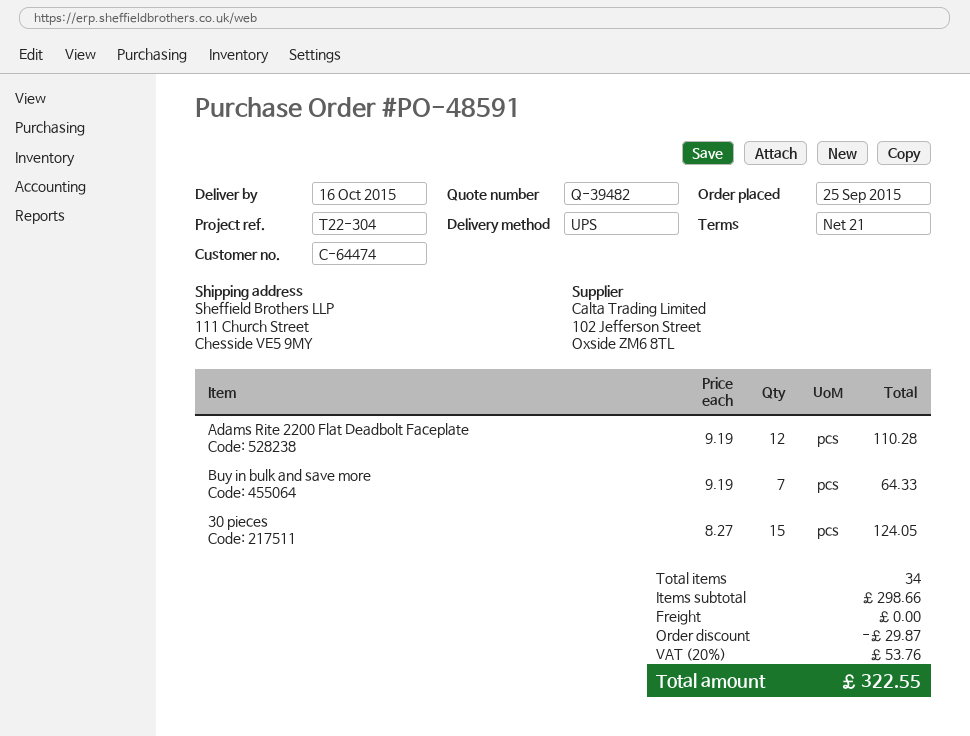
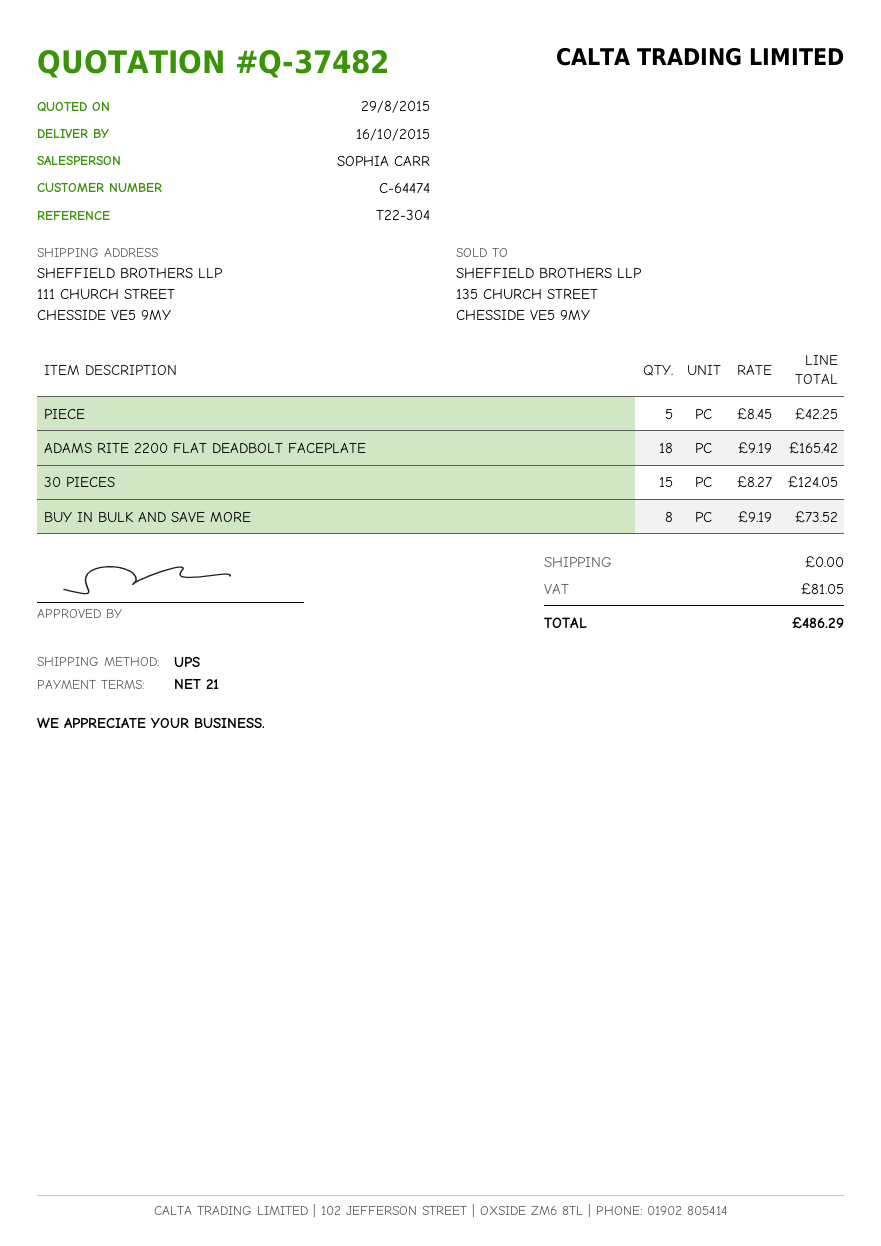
quote number: Q-39482 -> Q-37482
Adams Rite 2200 Flat Deadbolt Faceplate: 12 x 9.19 = 110.28 -> 18 x 9.19 = 165.42
Buy in bulk and save more: 7 x 9.19 = 64.33 -> 8 x 9.19 = 73.52
PIECE: none -> 5 x 8.45 = 42.25
discount: 29.87 -> none
tax: 53.76 -> 81.05
total: 322.55 -> 486.29

